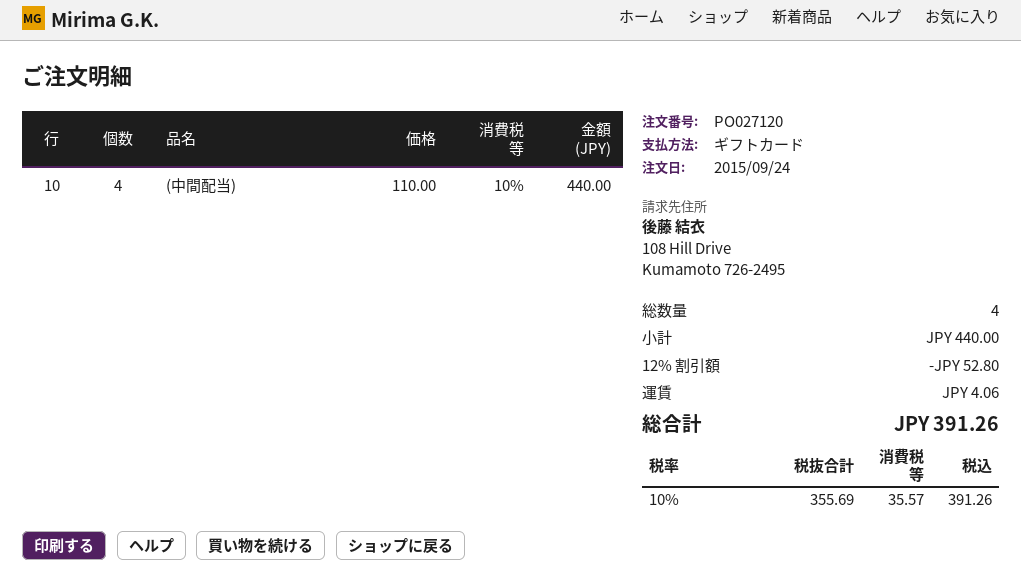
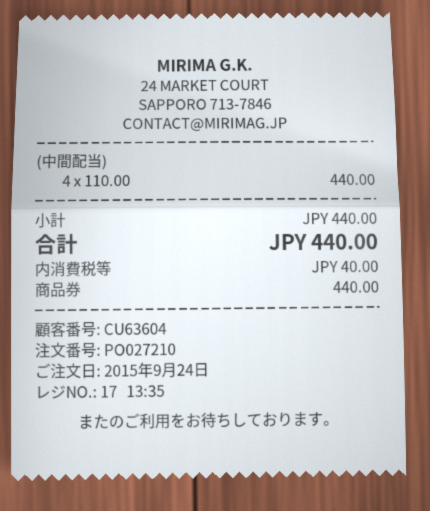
order number: PO027120 -> PO027210
discount: 12% = 52.80 -> none
shipping: 4.06 -> none
tax: 35.57 -> 40.00
total: 391.26 -> 440.00

